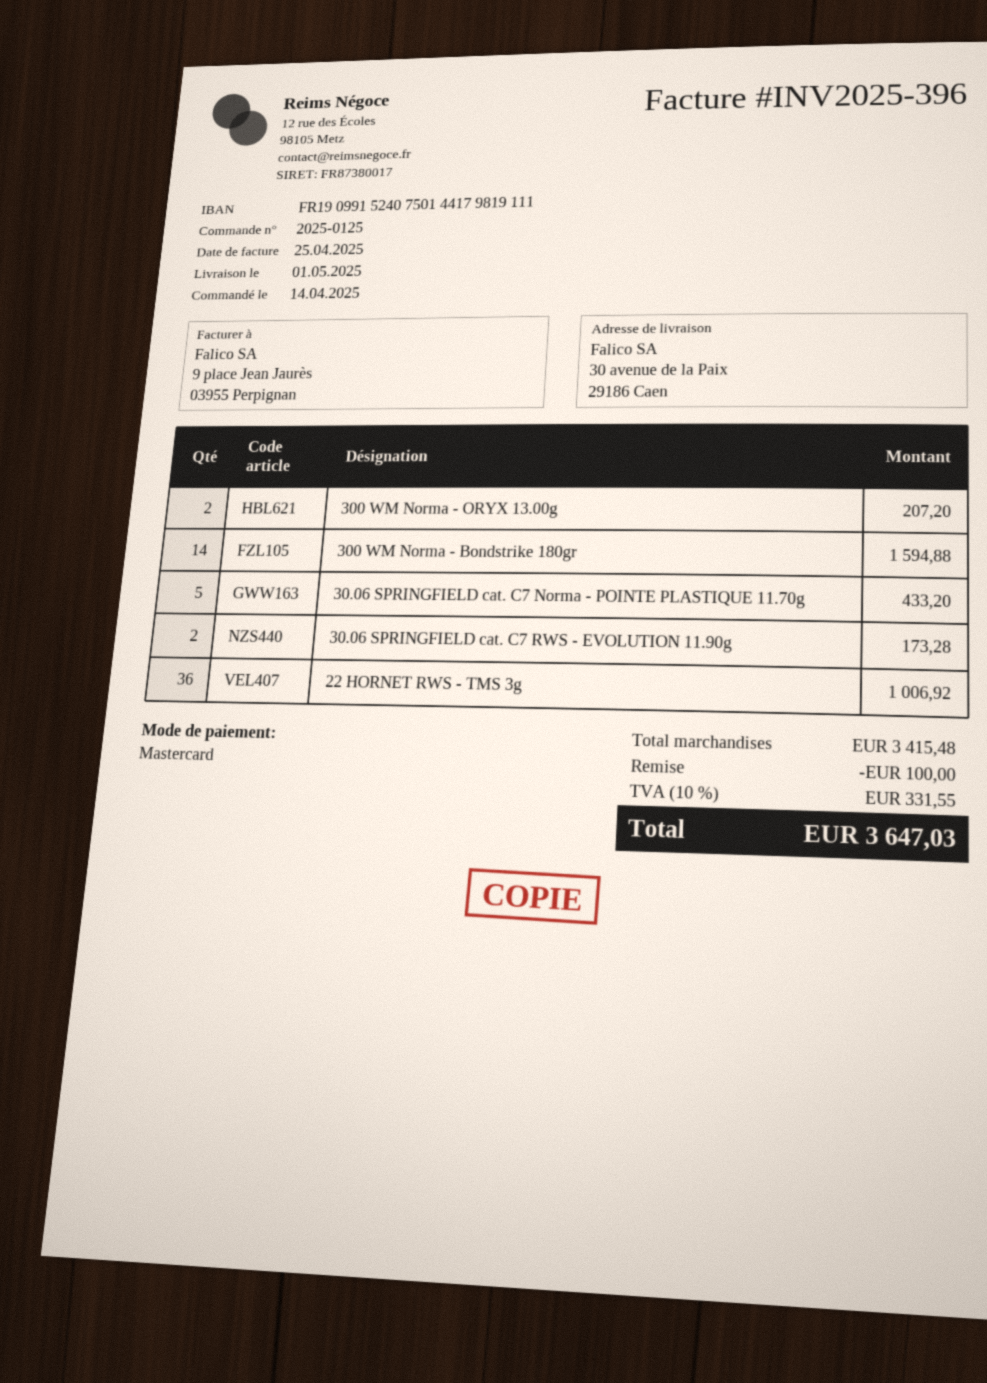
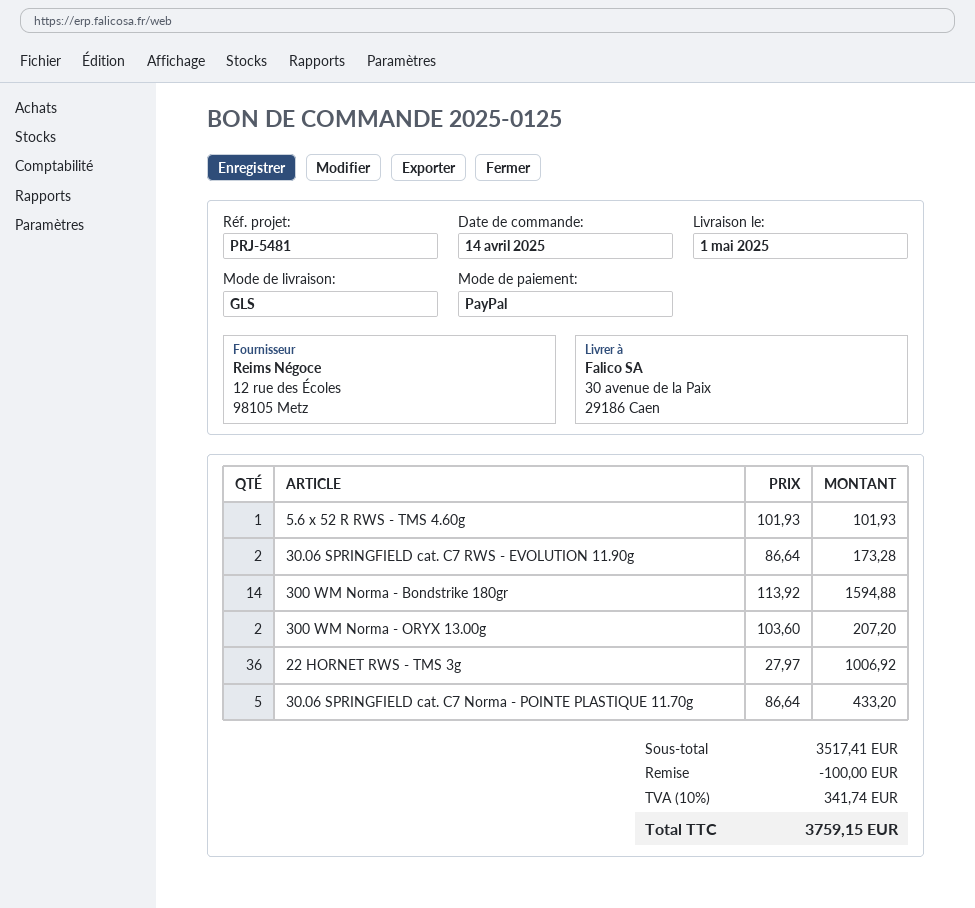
payment method: Mastercard -> PayPal
5.6 x 52 R RWS - TMS 4.60g: none -> 1 for 101.93
subtotal: 3415.48 -> 3517.41
tax: 10% = 331.55 -> 10% = 341.74
total: 3647.03 -> 3759.15

